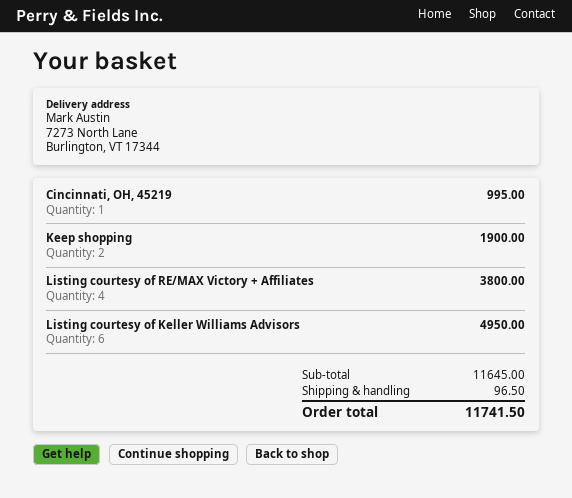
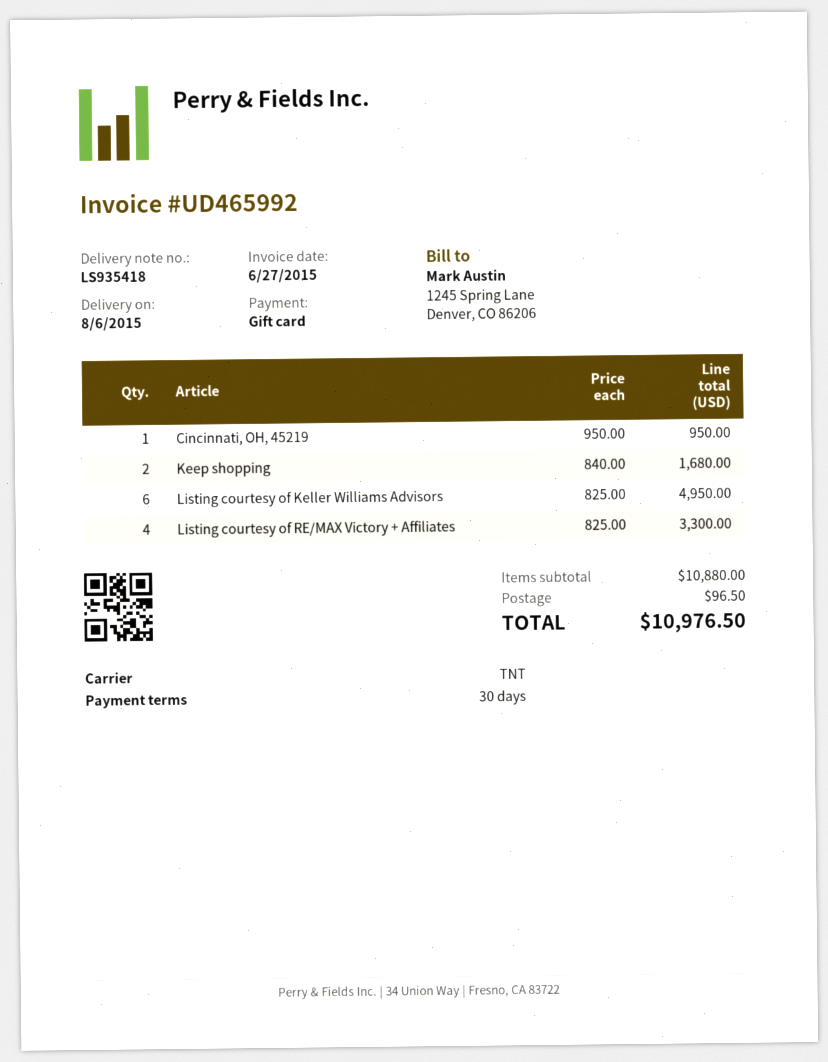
Cincinnati, OH, 45219: 1 for 995.00 -> 1 for 950.00
Keep shopping: 2 for 1900.00 -> 2 for 1680.00
Listing courtesy of RE/MAX Victory + Affiliates: 4 for 3800.00 -> 4 for 3300.00
subtotal: 11645.00 -> 10880.00
total: 11741.50 -> 10976.50

